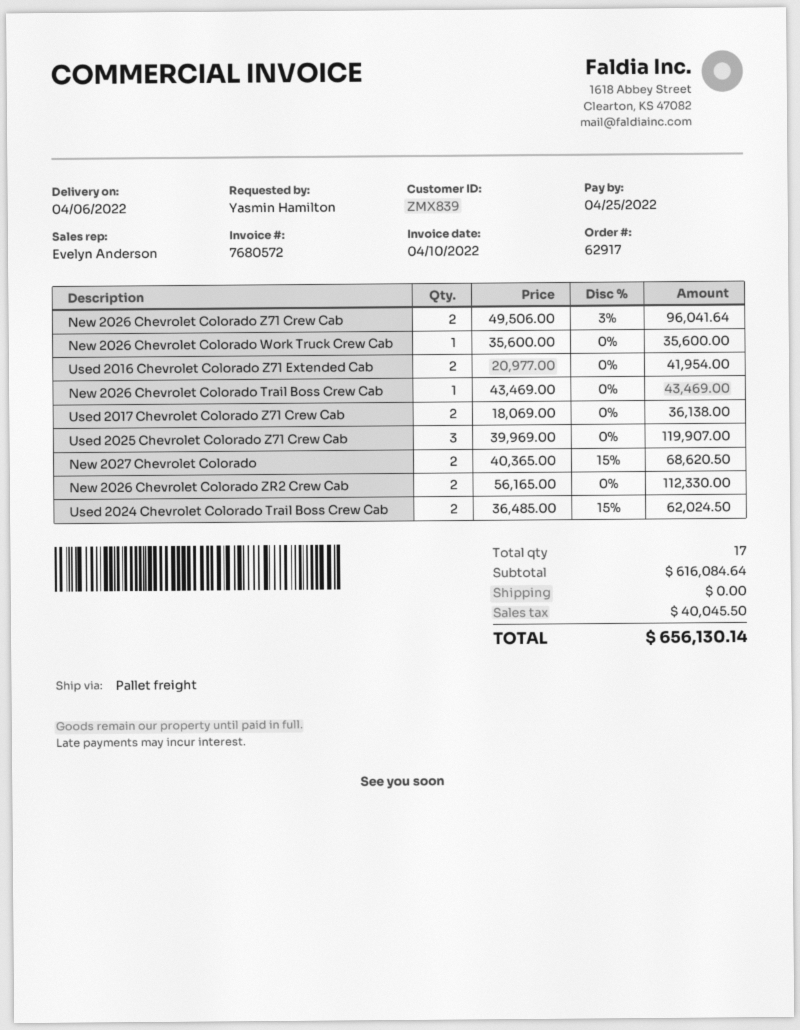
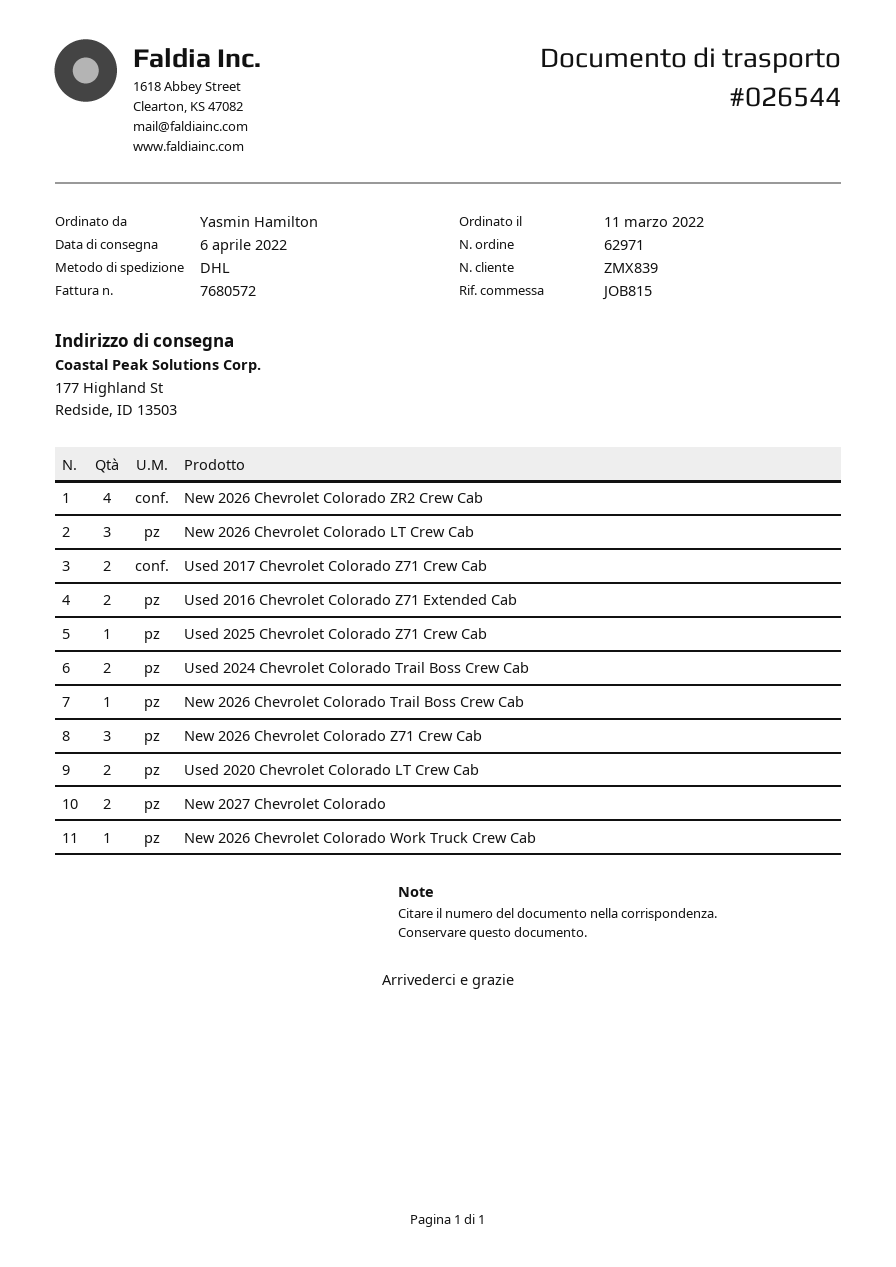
order number: 62917 -> 62971
shipping method: pallet freight -> DHL
New 2026 Chevrolet Colorado Z71 Crew Cab: 2 -> 3
Used 2025 Chevrolet Colorado Z71 Crew Cab: 3 -> 1
New 2026 Chevrolet Colorado ZR2 Crew Cab: 2 -> 4
New 2026 Chevrolet Colorado LT Crew Cab: none -> 3
Used 2020 Chevrolet Colorado LT Crew Cab: none -> 2

